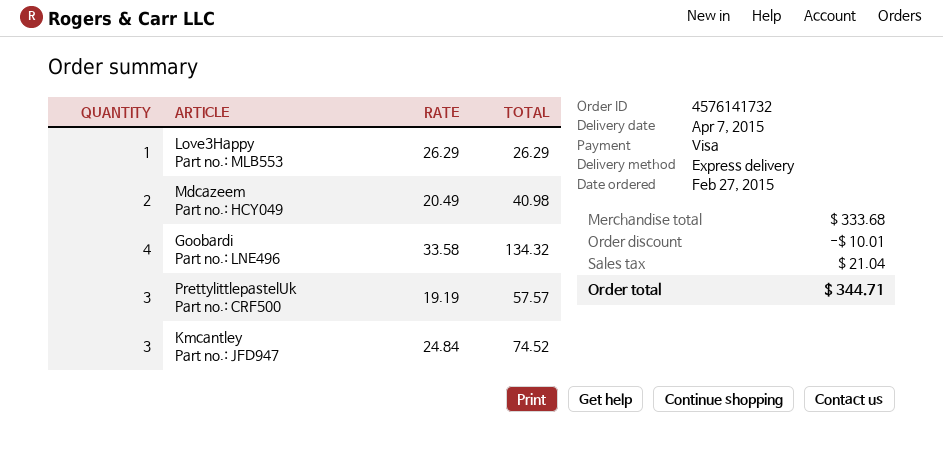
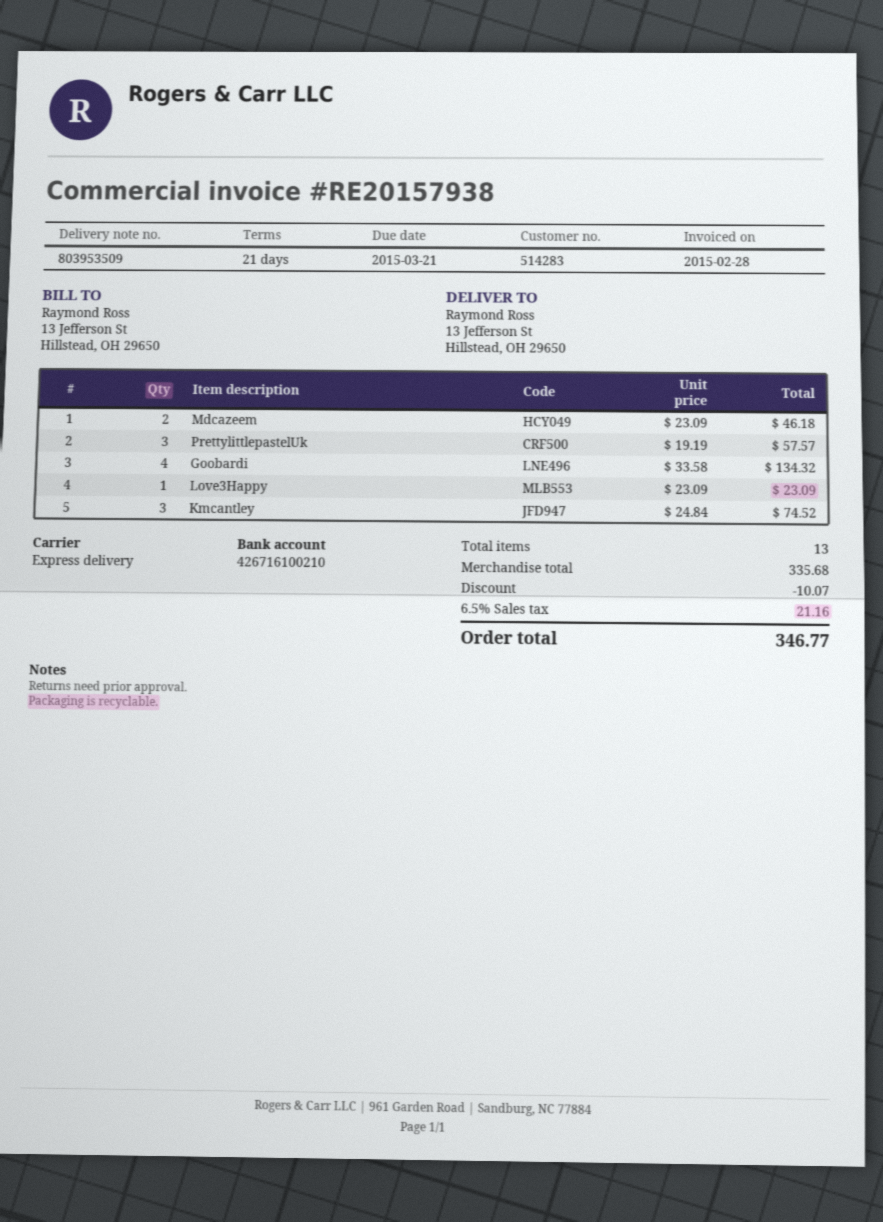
Love3Happy: 1 x 26.29 = 26.29 -> 1 x 23.09 = 23.09
Mdcazeem: 2 x 20.49 = 40.98 -> 2 x 23.09 = 46.18
subtotal: 333.68 -> 335.68
discount: 10.01 -> 10.07
tax: 21.04 -> 21.16
total: 344.71 -> 346.77

